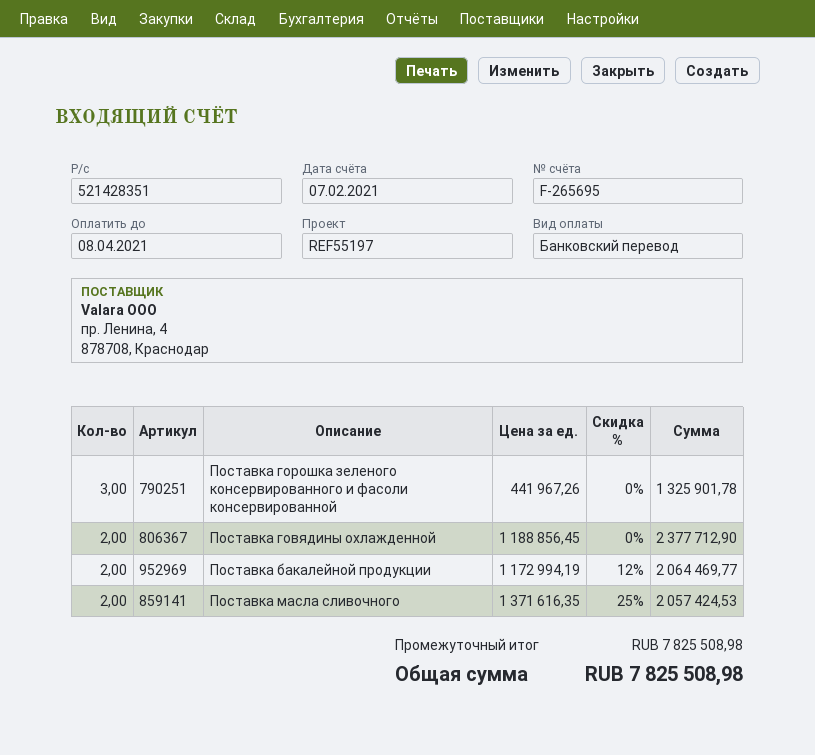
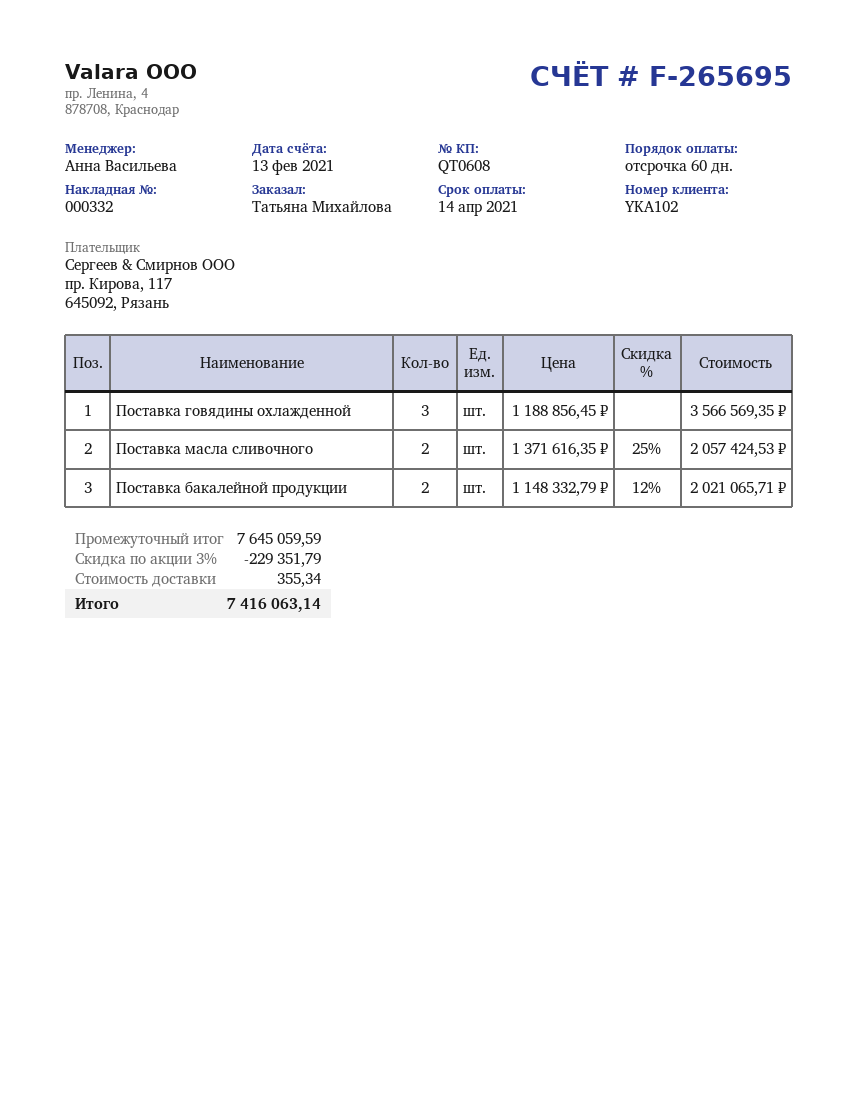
invoice date: 2021-02-07 -> 2021-02-13
due date: 2021-04-08 -> 2021-04-14
Поставка горошка зеленого консервированного и фасоли консервированной: 3 x 441967.26 = 1325901.78 -> none
Поставка говядины охлажденной: 2 x 1188856.45 = 2377712.90 -> 3 x 1188856.45 = 3566569.35
Поставка бакалейной продукции: 2 x 1172994.19 - 12% = 2064469.77 -> 2 x 1148332.79 - 12% = 2021065.71
subtotal: 7825508.98 -> 7645059.59
discount: none -> 3% = 229351.79
shipping: none -> 355.34
total: 7825508.98 -> 7416063.14

